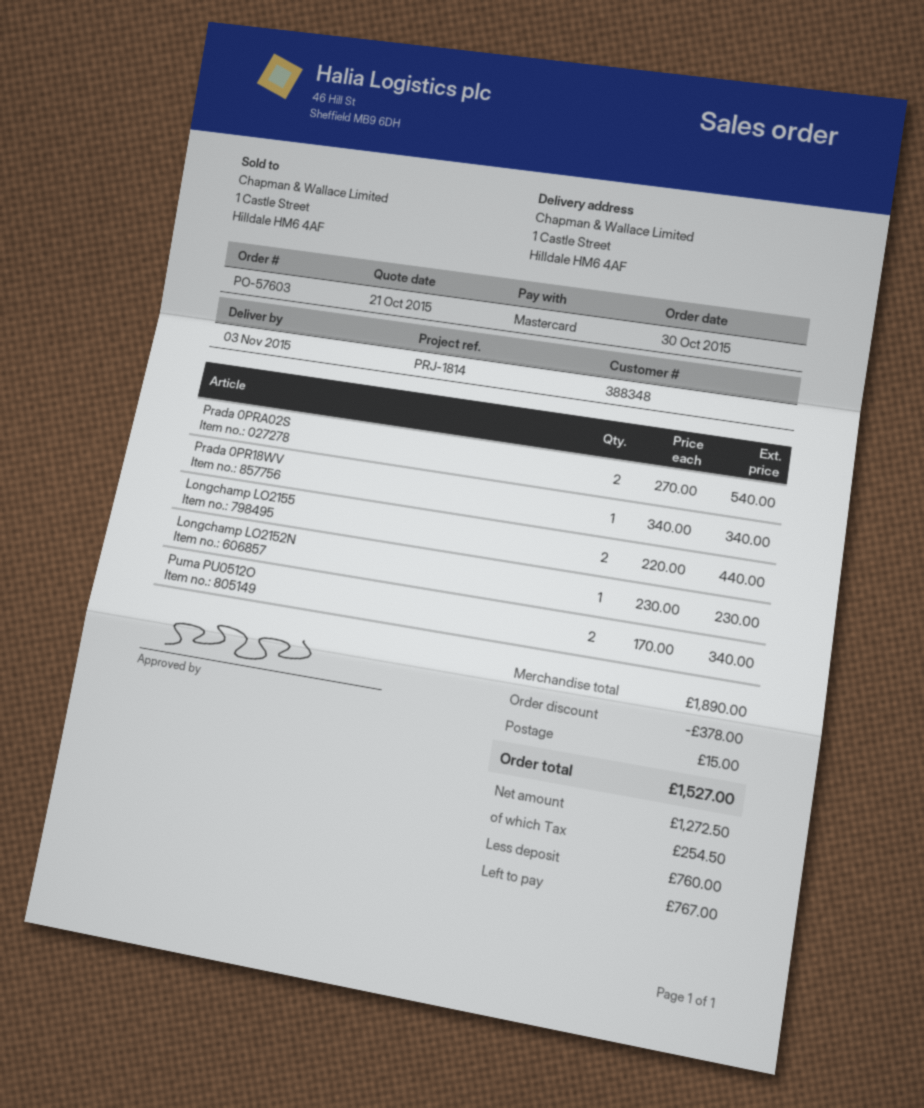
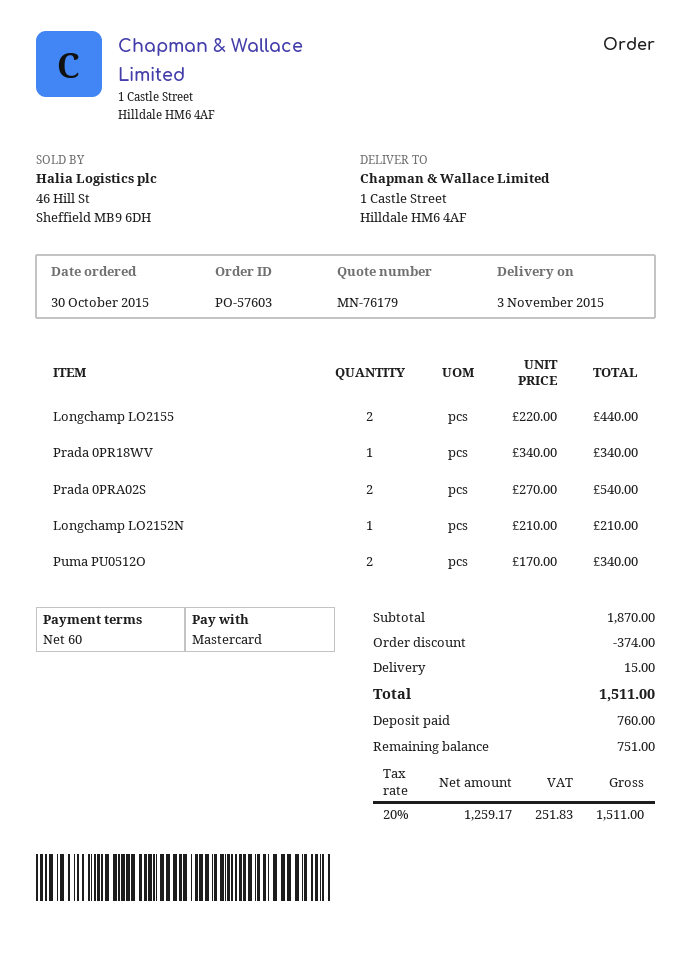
Longchamp LO2152N: 1 x 230.00 = 230.00 -> 1 x 210.00 = 210.00
subtotal: 1890.00 -> 1870.00
discount: 378.00 -> 374.00
net: 1272.50 -> 1259.17
tax: 254.50 -> 251.83
total: 1527.00 -> 1511.00
balance: 767.00 -> 751.00

